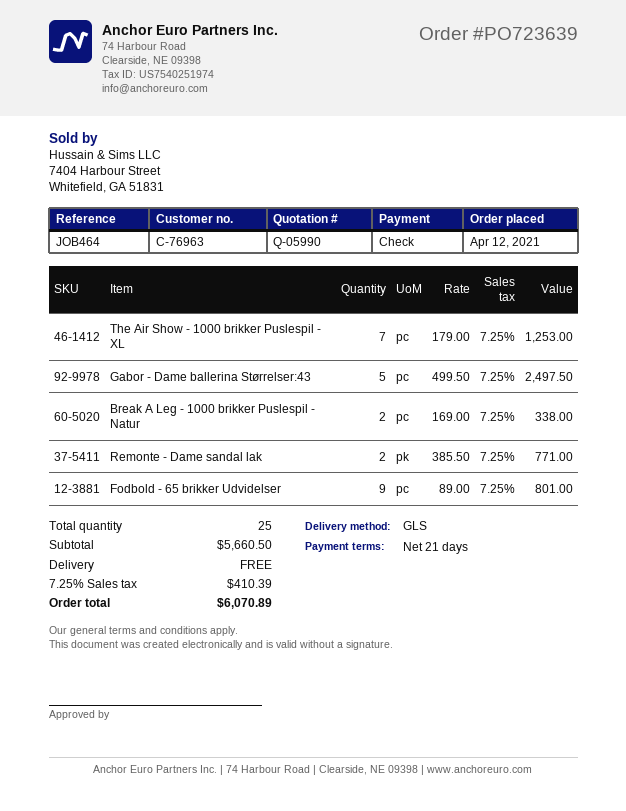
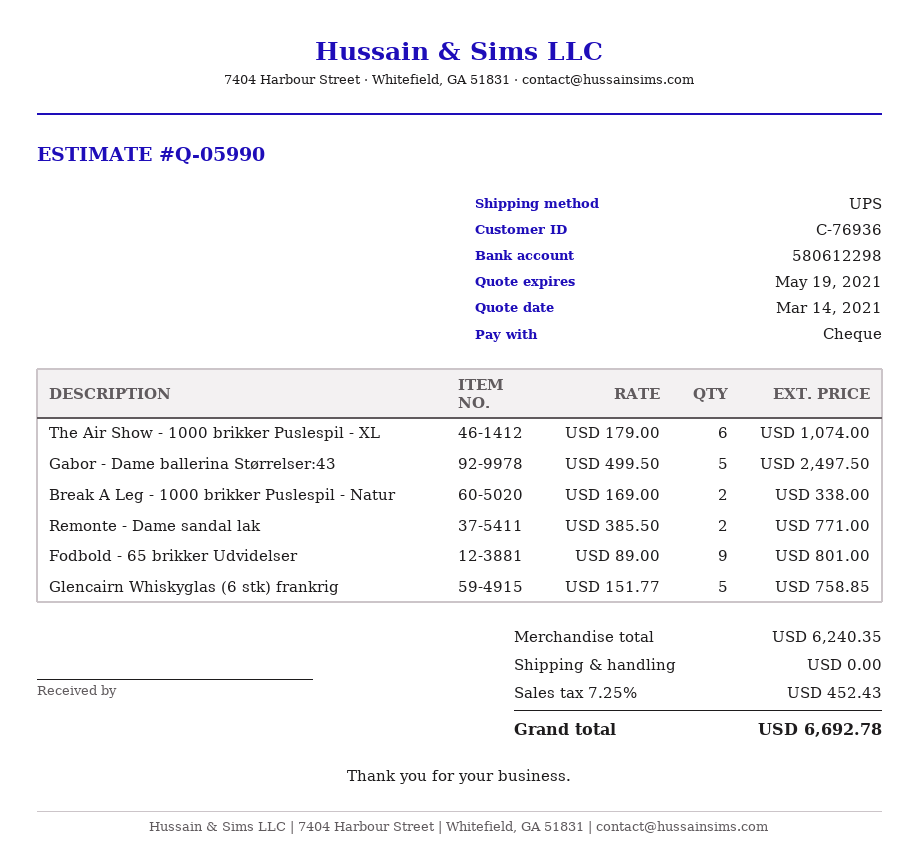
customer number: C-76963 -> C-76936
shipping method: GLS -> UPS
The Air Show - 1000 brikker Puslespil - XL: 7 x 179.00 = 1253.00 -> 6 x 179.00 = 1074.00
Glencairn Whiskyglas (6 stk) frankrig: none -> 5 x 151.77 = 758.85
subtotal: 5660.50 -> 6240.35
tax: 7.25% = 410.39 -> 7.25% = 452.43
total: 6070.89 -> 6692.78

